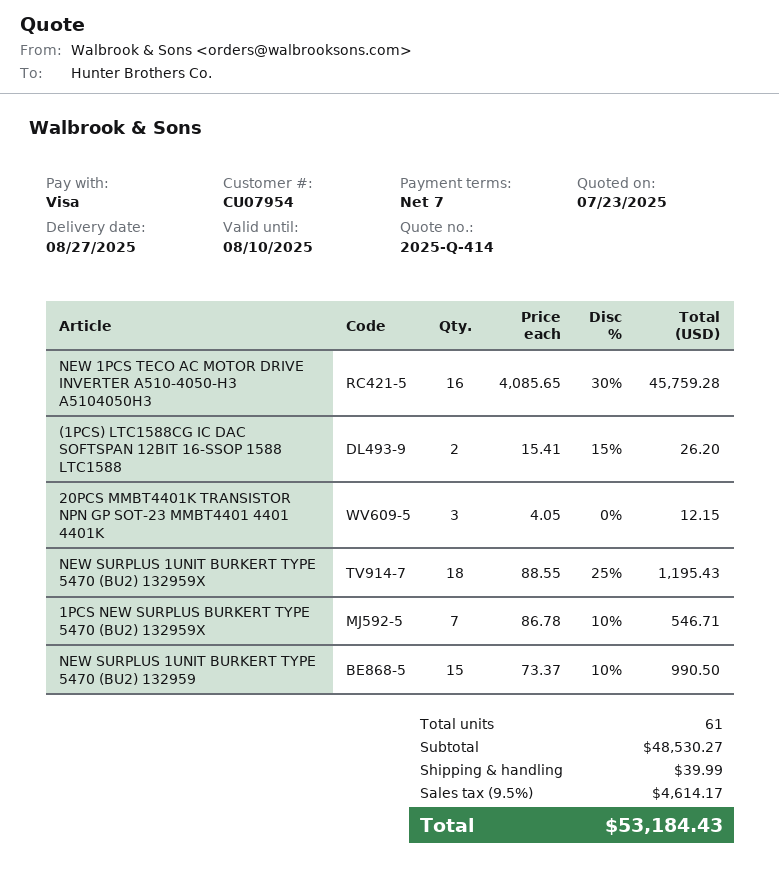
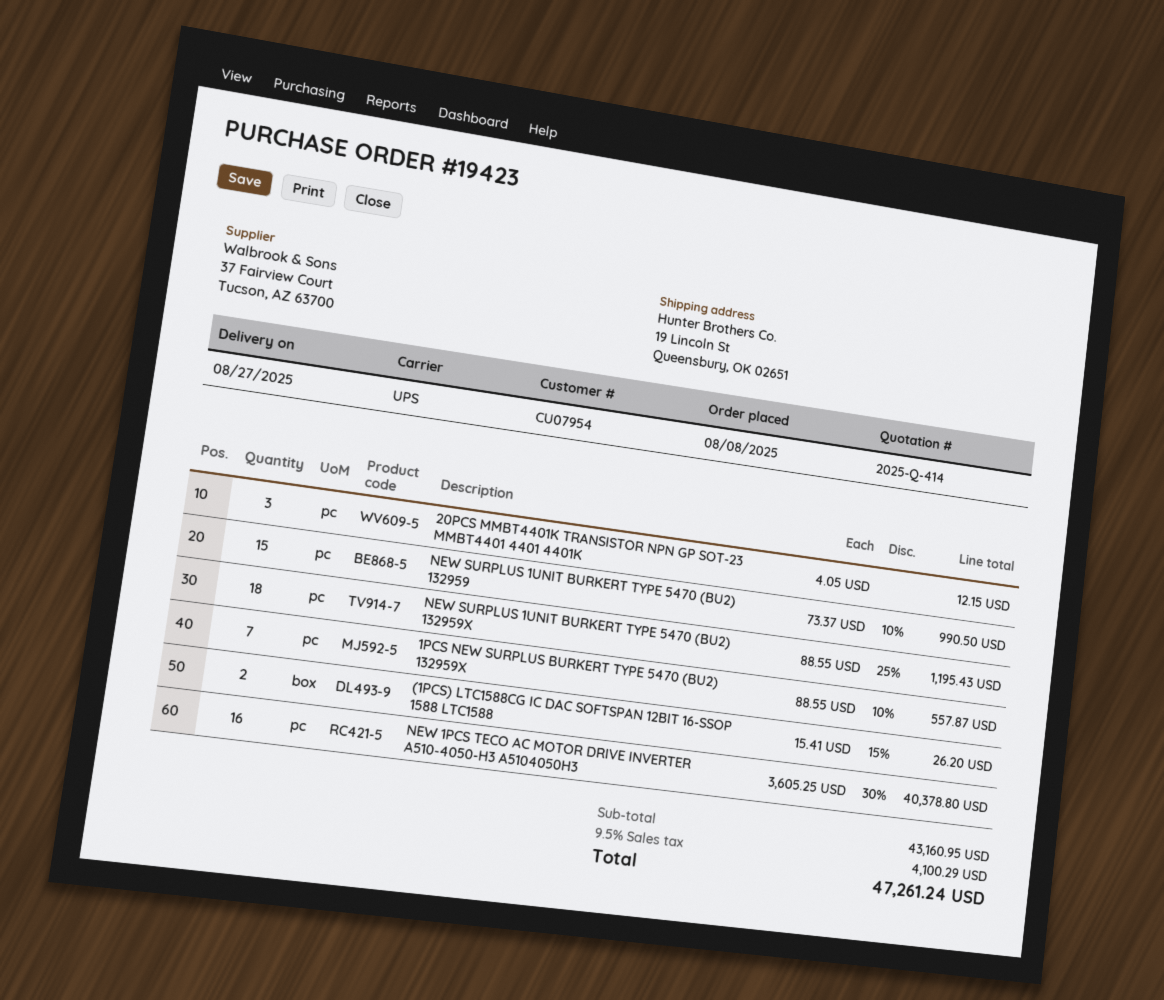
NEW 1PCS TECO AC MOTOR DRIVE INVERTER A510-4050-H3 A5104050H3: 16 x 4085.65 - 30% = 45759.28 -> 16 x 3605.25 - 30% = 40378.80
1PCS NEW SURPLUS BURKERT TYPE 5470 (BU2) 132959X: 7 x 86.78 - 10% = 546.71 -> 7 x 88.55 - 10% = 557.87
subtotal: 48530.27 -> 43160.95
shipping: 39.99 -> none
tax: 9.5% = 4614.17 -> 9.5% = 4100.29
total: 53184.43 -> 47261.24

